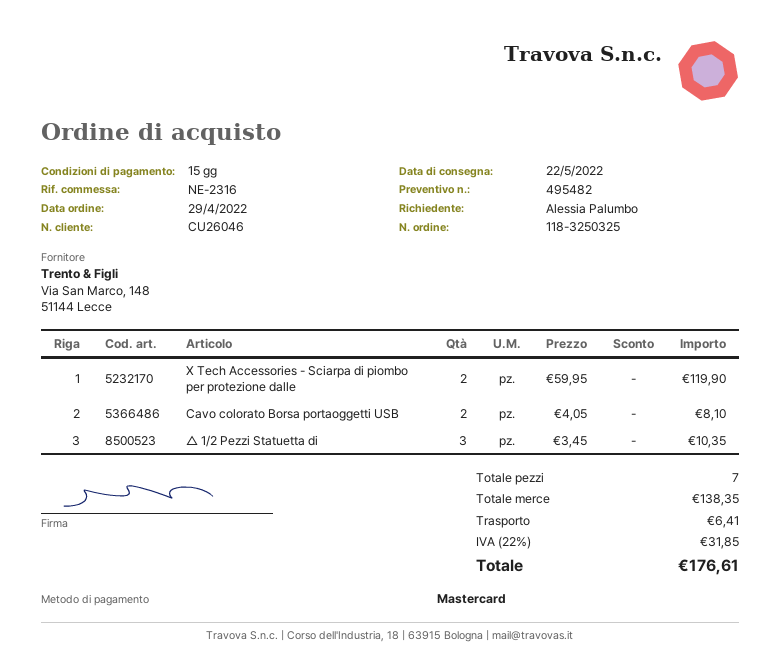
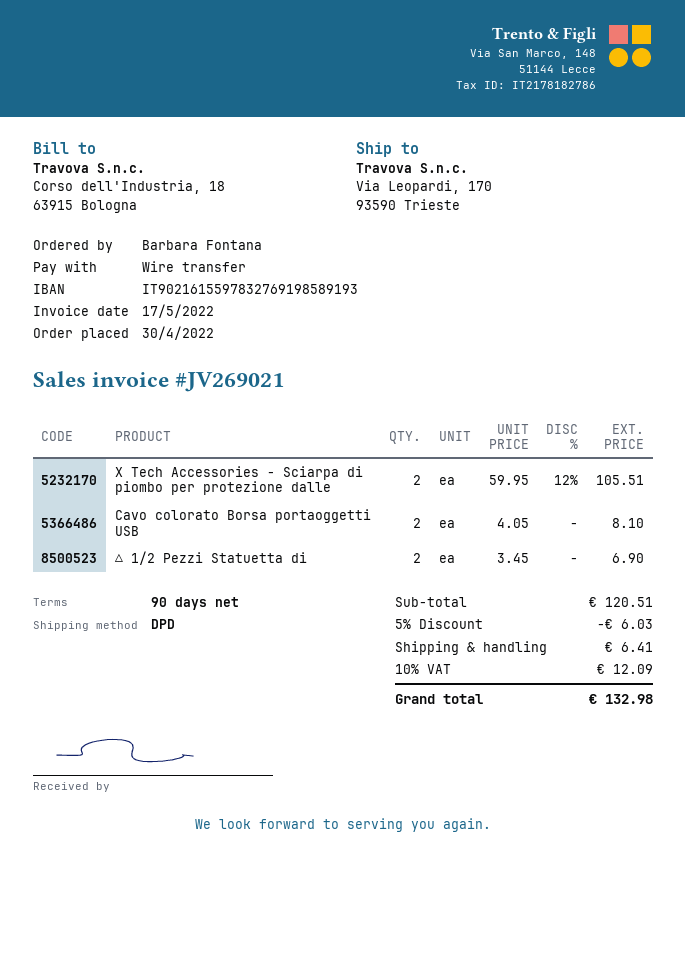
order date: 2022-04-29 -> 2022-04-30
payment terms: 15 days -> 90 days
ordered by: Alessia Palumbo -> Barbara Fontana
payment method: Mastercard -> bank transfer
X Tech Accessories - Sciarpa di piombo per protezione dalle: 2 x 59.95 = 119.90 -> 2 x 59.95 - 12% = 105.51
△ 1/2 Pezzi Statuetta di: 3 x 3.45 = 10.35 -> 2 x 3.45 = 6.90
subtotal: 138.35 -> 120.51
discount: none -> 5% = 6.03
tax: 22% = 31.85 -> 10% = 12.09
total: 176.61 -> 132.98

